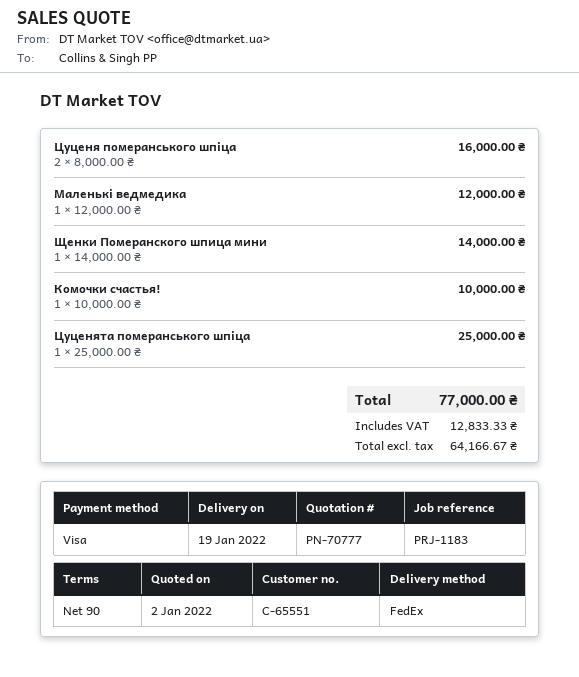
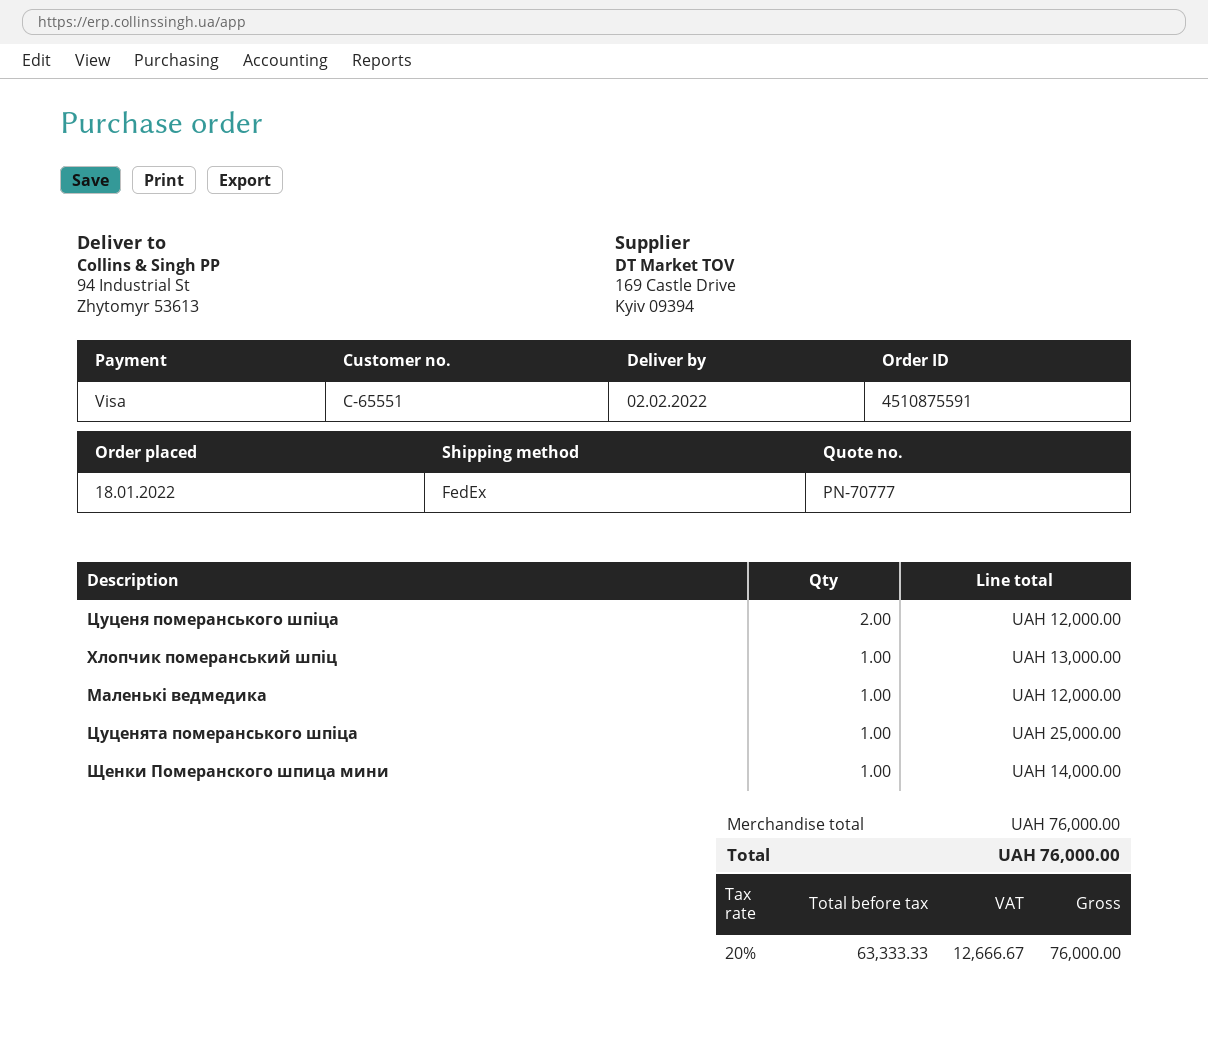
delivery date: 2022-01-19 -> 2022-02-02
Цуценя померанського шпіца: 2 for 16000.00 -> 2 for 12000.00
Комочки счастья!: 1 for 10000.00 -> none
Хлопчик померанський шпіц: none -> 1 for 13000.00
net: 64166.67 -> 63333.33
tax: 12833.33 -> 12666.67
total: 77000.00 -> 76000.00

